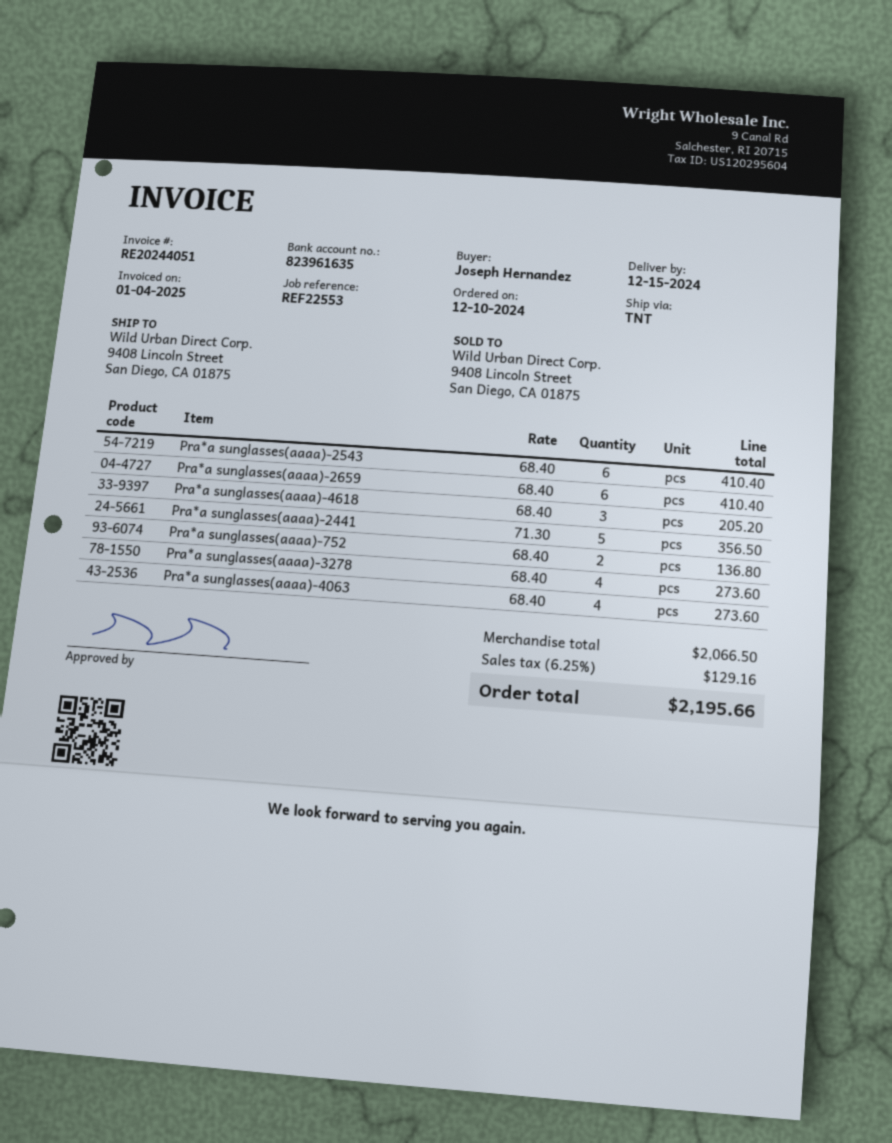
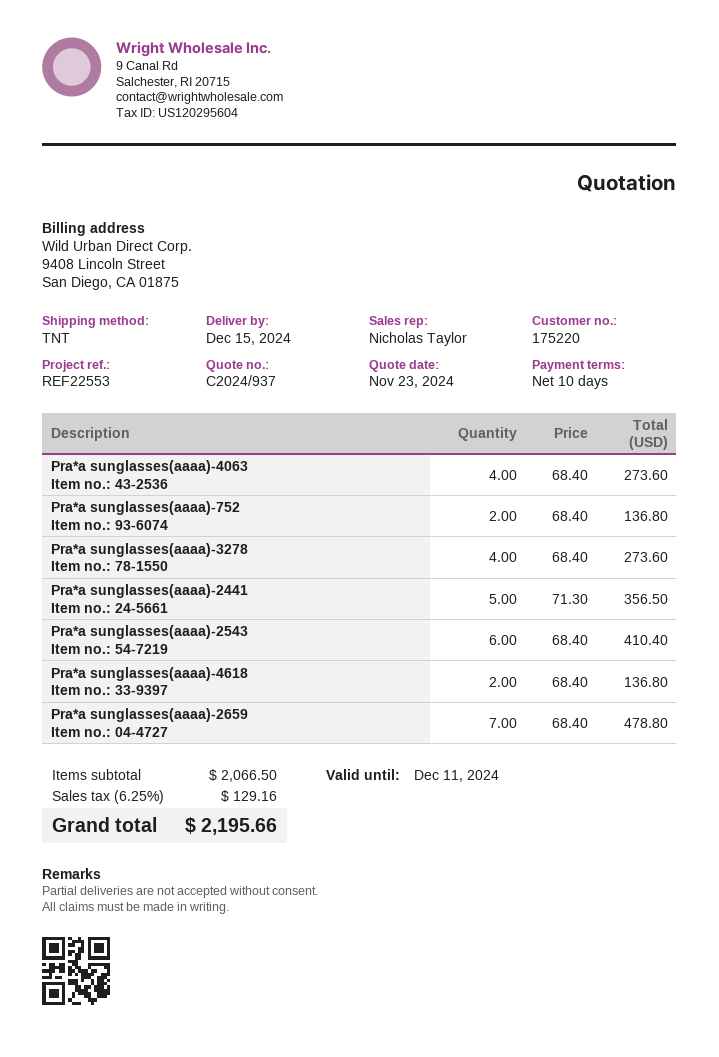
Pra*a sunglasses(aaaa)-2659: 6 x 68.40 = 410.40 -> 7 x 68.40 = 478.80
Pra*a sunglasses(aaaa)-4618: 3 x 68.40 = 205.20 -> 2 x 68.40 = 136.80

